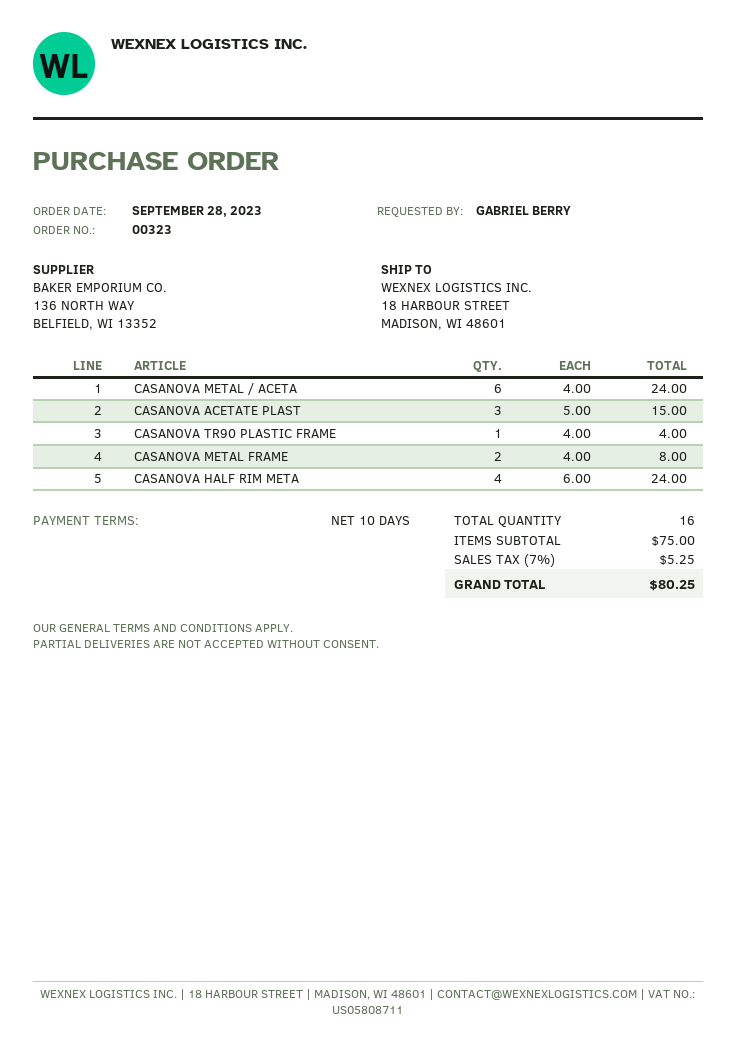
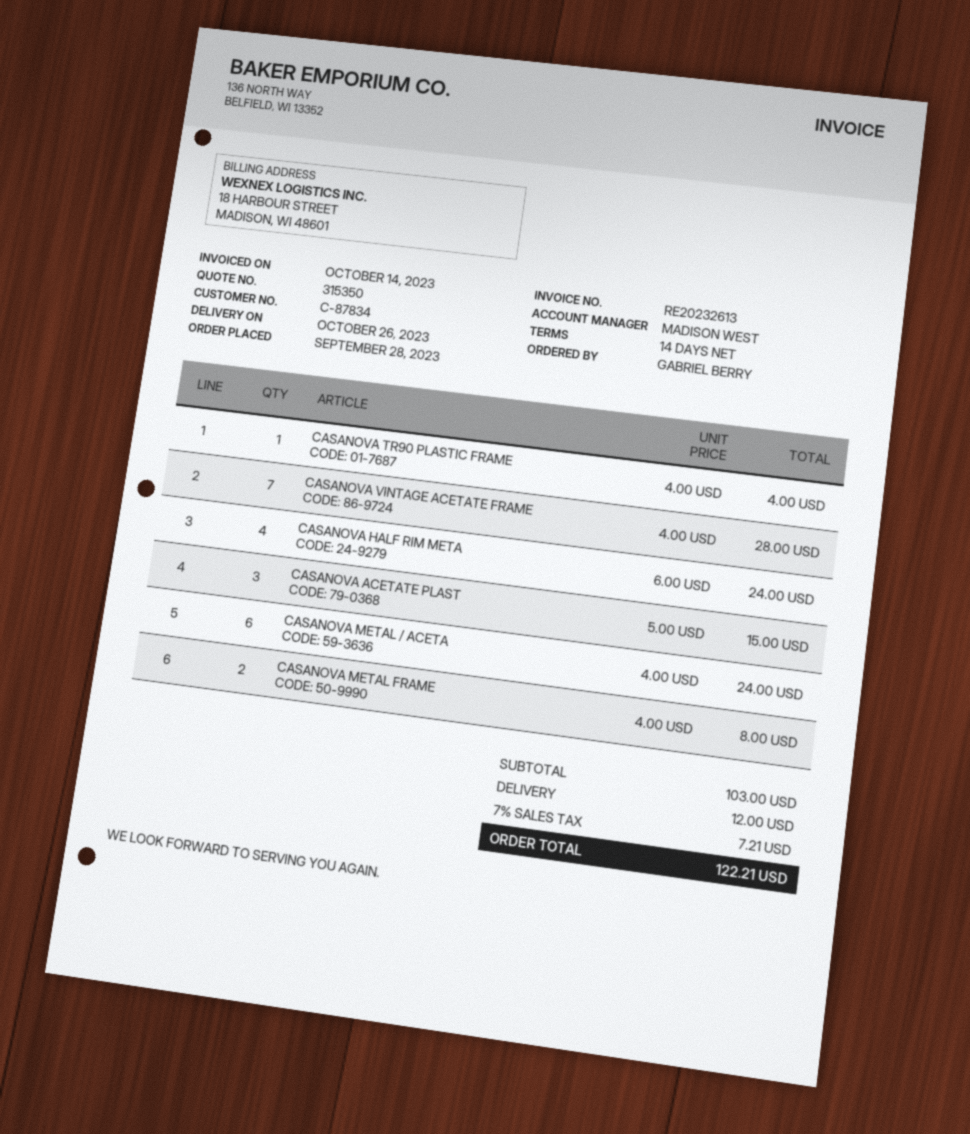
payment terms: 10 days -> 14 days
CASANOVA VINTAGE ACETATE FRAME: none -> 7 x 4.00 = 28.00
subtotal: 75.00 -> 103.00
shipping: none -> 12.00
tax: 7% = 5.25 -> 7% = 7.21
total: 80.25 -> 122.21

